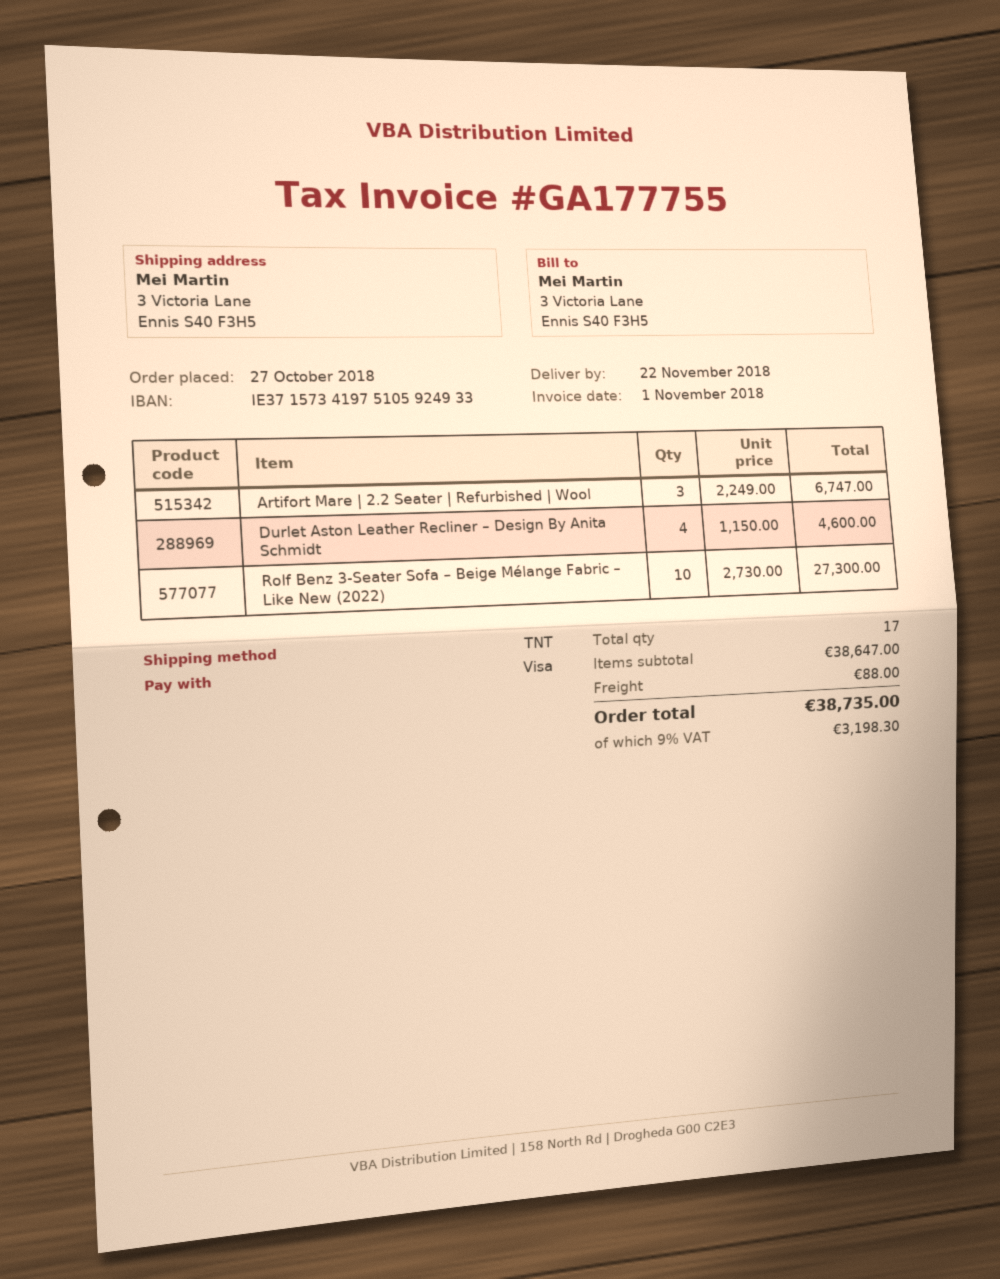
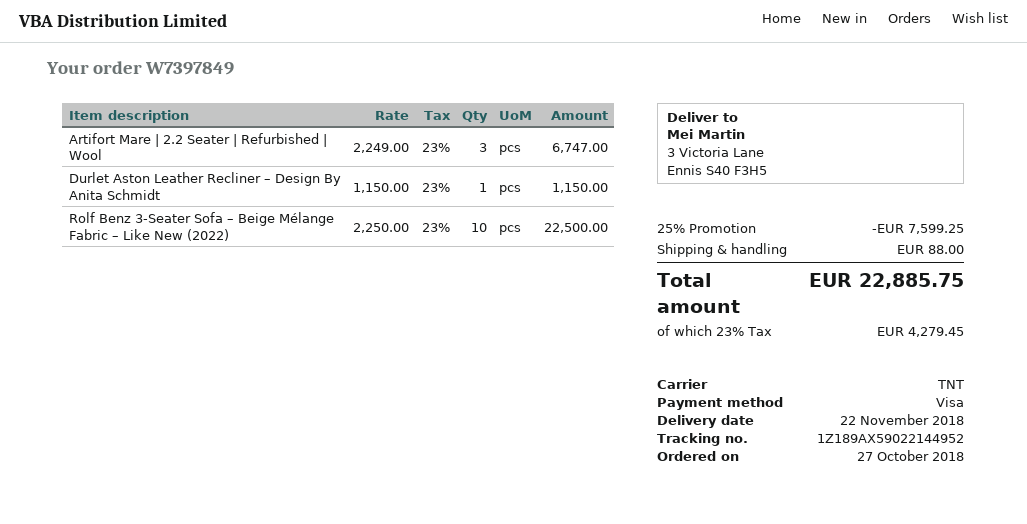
Durlet Aston Leather Recliner – Design By Anita Schmidt: 4 x 1150.00 = 4600.00 -> 1 x 1150.00 = 1150.00
Rolf Benz 3-Seater Sofa – Beige Mélange Fabric – Like New (2022): 10 x 2730.00 = 27300.00 -> 10 x 2250.00 = 22500.00
discount: none -> 25% = 7599.25
tax: 9% = 3198.30 -> 23% = 4279.45
total: 38735.00 -> 22885.75

